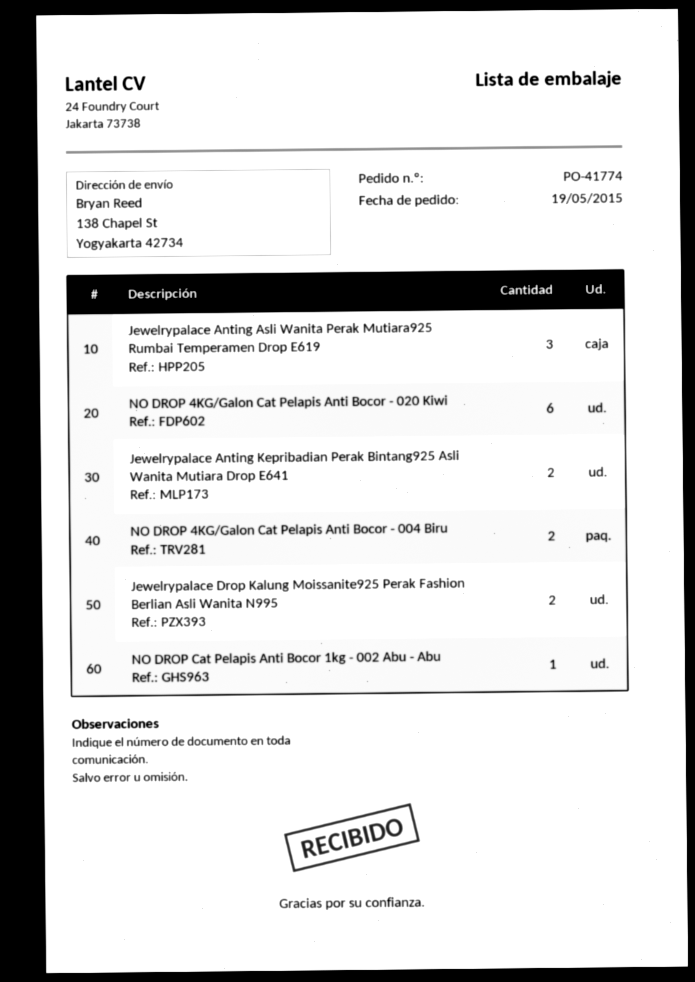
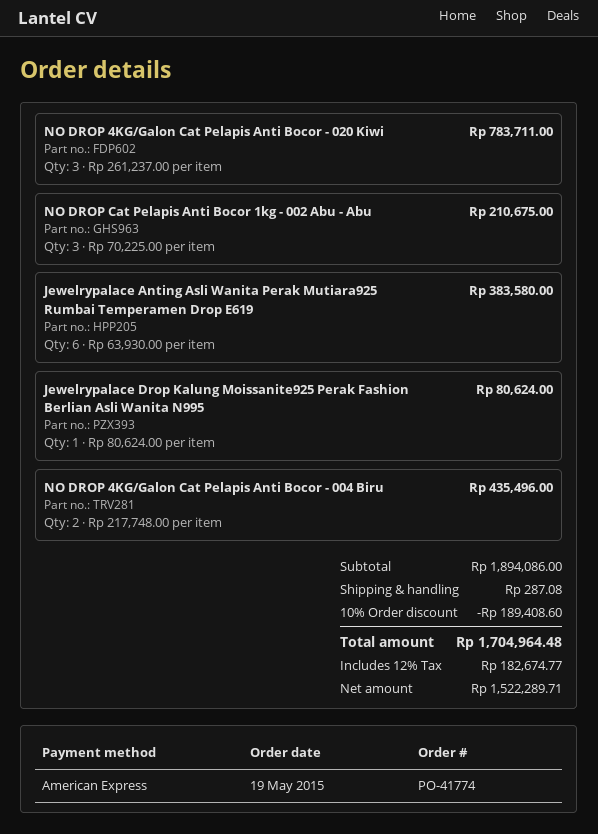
Jewelrypalace Anting Asli Wanita Perak Mutiara925 Rumbai Temperamen Drop E619: 3 -> 6
NO DROP 4KG/Galon Cat Pelapis Anti Bocor - 020 Kiwi: 6 -> 3
Jewelrypalace Anting Kepribadian Perak Bintang925 Asli Wanita Mutiara Drop E641: 2 -> none
Jewelrypalace Drop Kalung Moissanite925 Perak Fashion Berlian Asli Wanita N995: 2 -> 1
NO DROP Cat Pelapis Anti Bocor 1kg - 002 Abu - Abu: 1 -> 3

